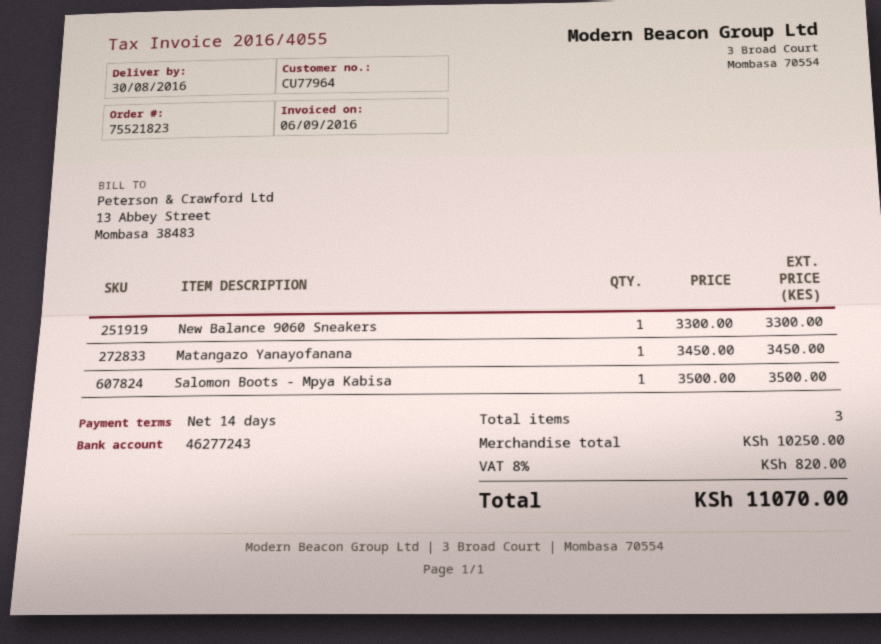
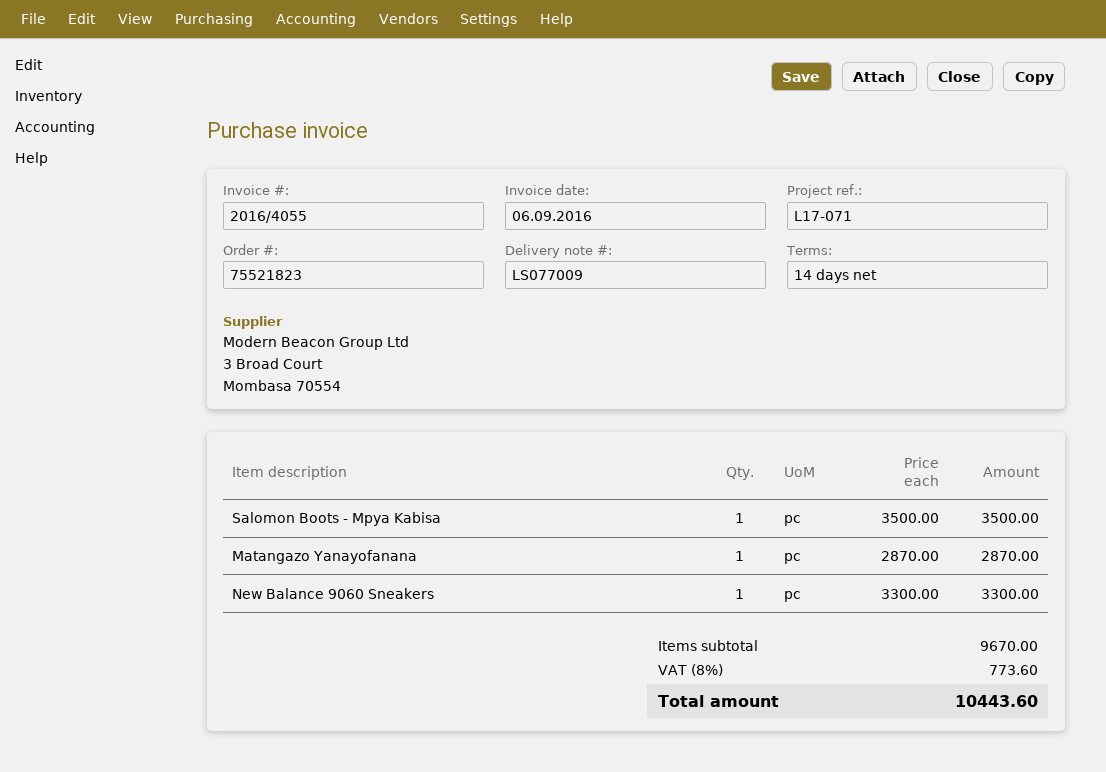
Matangazo Yanayofanana: 1 x 3450.00 = 3450.00 -> 1 x 2870.00 = 2870.00
subtotal: 10250.00 -> 9670.00
tax: 8% = 820.00 -> 8% = 773.60
total: 11070.00 -> 10443.60

